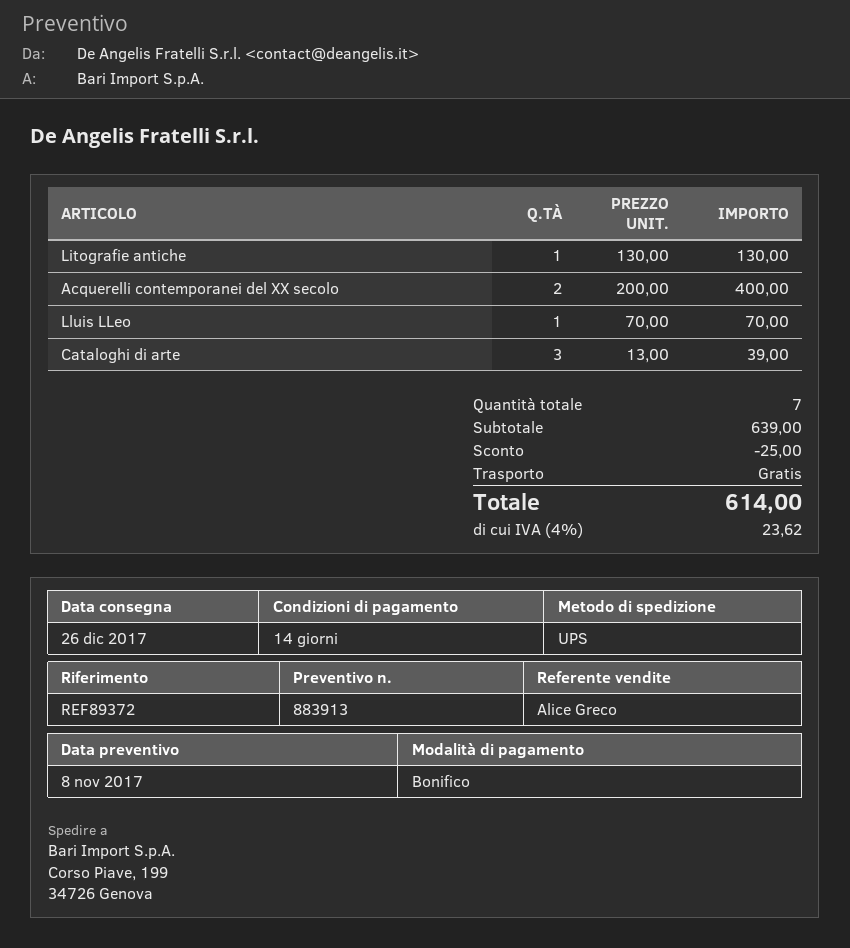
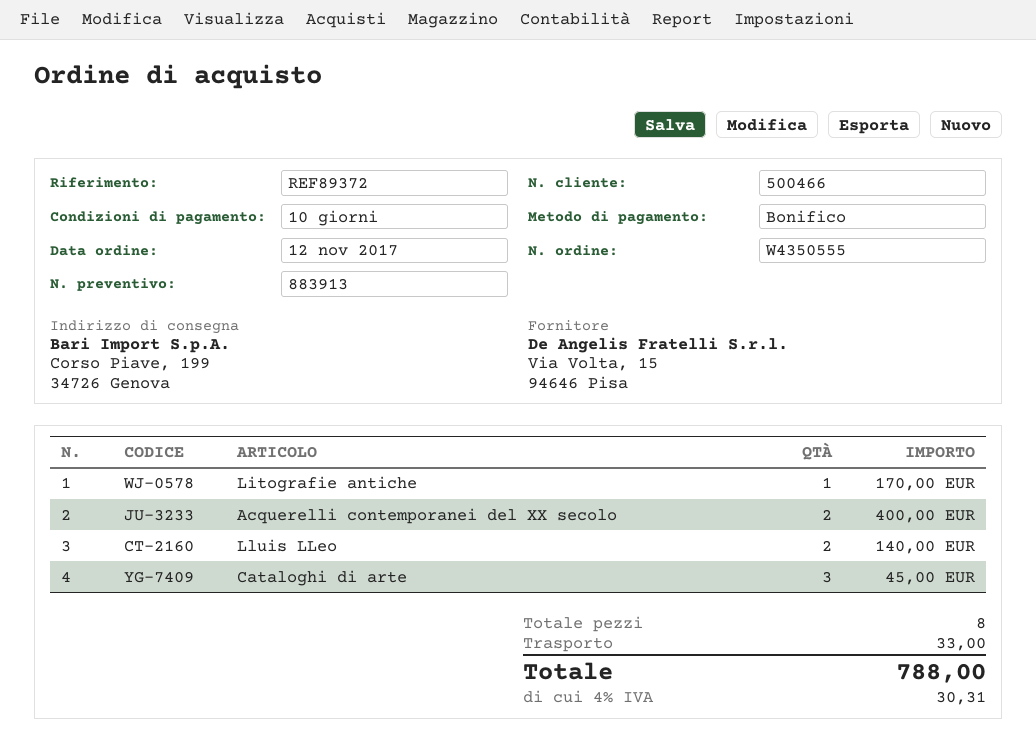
payment terms: 14 days -> 10 days
Litografie antiche: 1 for 130.00 -> 1 for 170.00
Lluis LLeo: 1 for 70.00 -> 2 for 140.00
Cataloghi di arte: 3 for 39.00 -> 3 for 45.00
total quantity: 7 -> 8
discount: 25.00 -> none
shipping: 0.00 -> 33.00
tax: 4% = 23.62 -> 4% = 30.31
total: 614.00 -> 788.00

